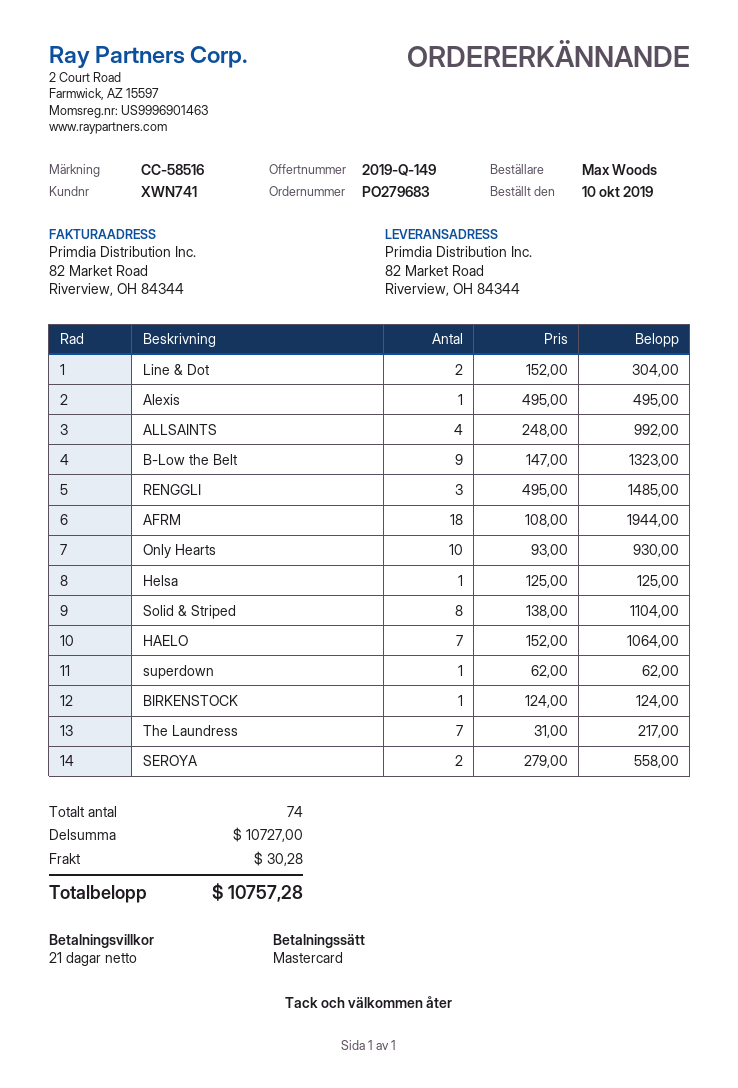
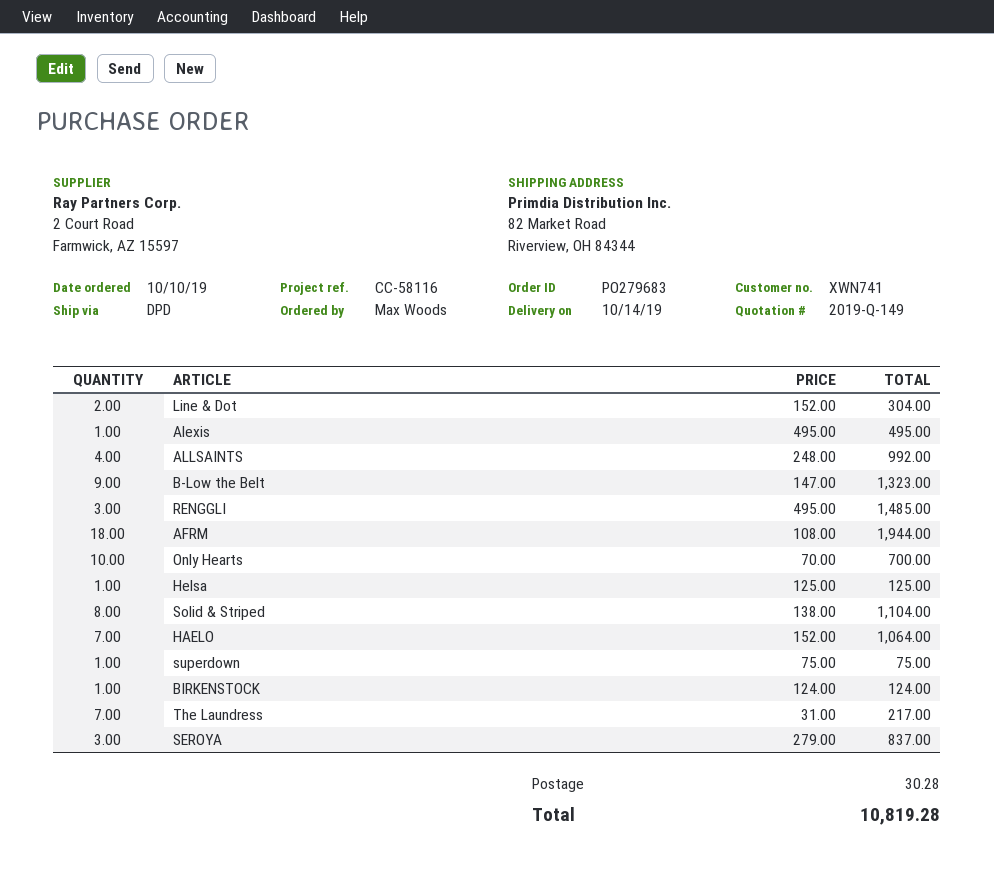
reference: CC-58516 -> CC-58116
Only Hearts: 10 x 93.00 = 930.00 -> 10 x 70.00 = 700.00
superdown: 1 x 62.00 = 62.00 -> 1 x 75.00 = 75.00
SEROYA: 2 x 279.00 = 558.00 -> 3 x 279.00 = 837.00
total: 10757.28 -> 10819.28

